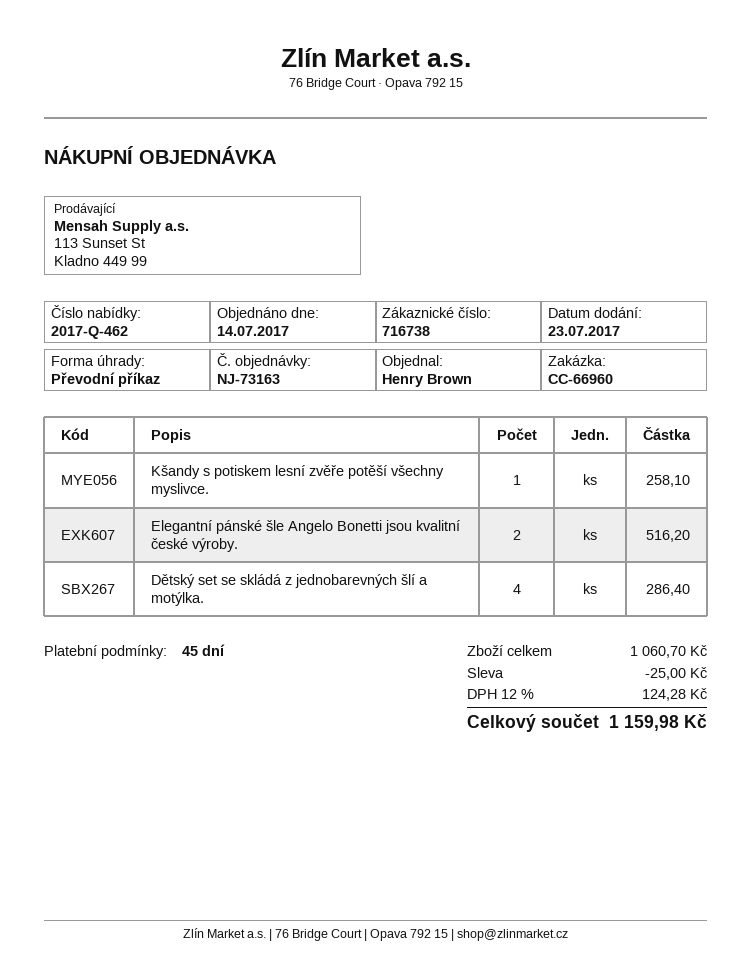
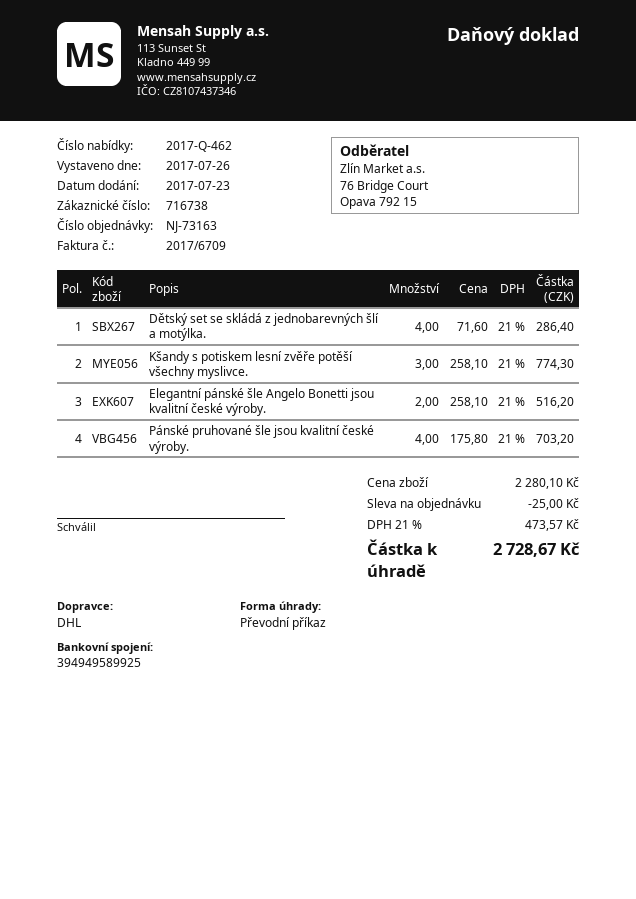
Kšandy s potiskem lesní zvěře potěší všechny myslivce.: 1 for 258.10 -> 3 for 774.30
Pánské pruhované šle jsou kvalitní české výroby.: none -> 4 for 703.20
subtotal: 1060.70 -> 2280.10
tax: 12% = 124.28 -> 21% = 473.57
total: 1159.98 -> 2728.67

